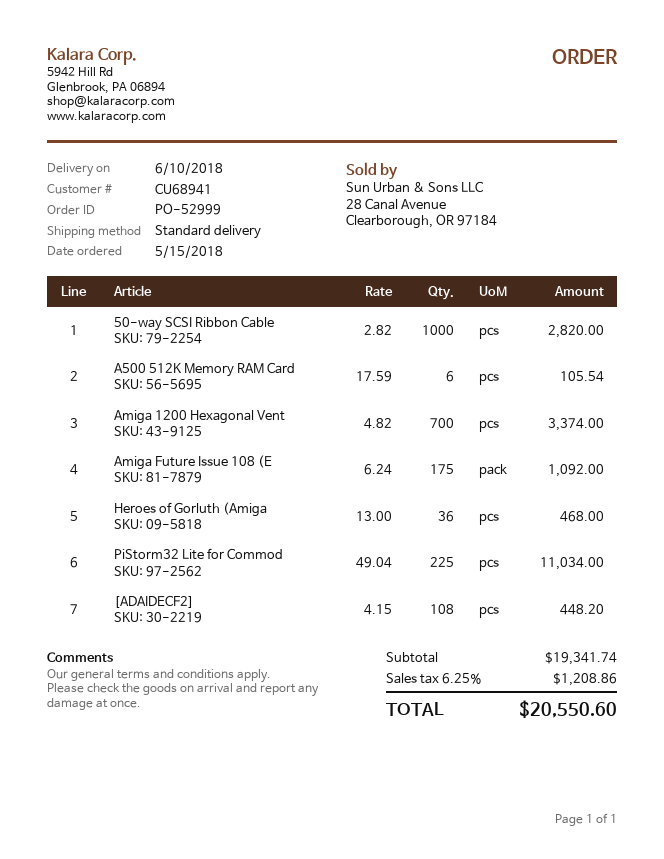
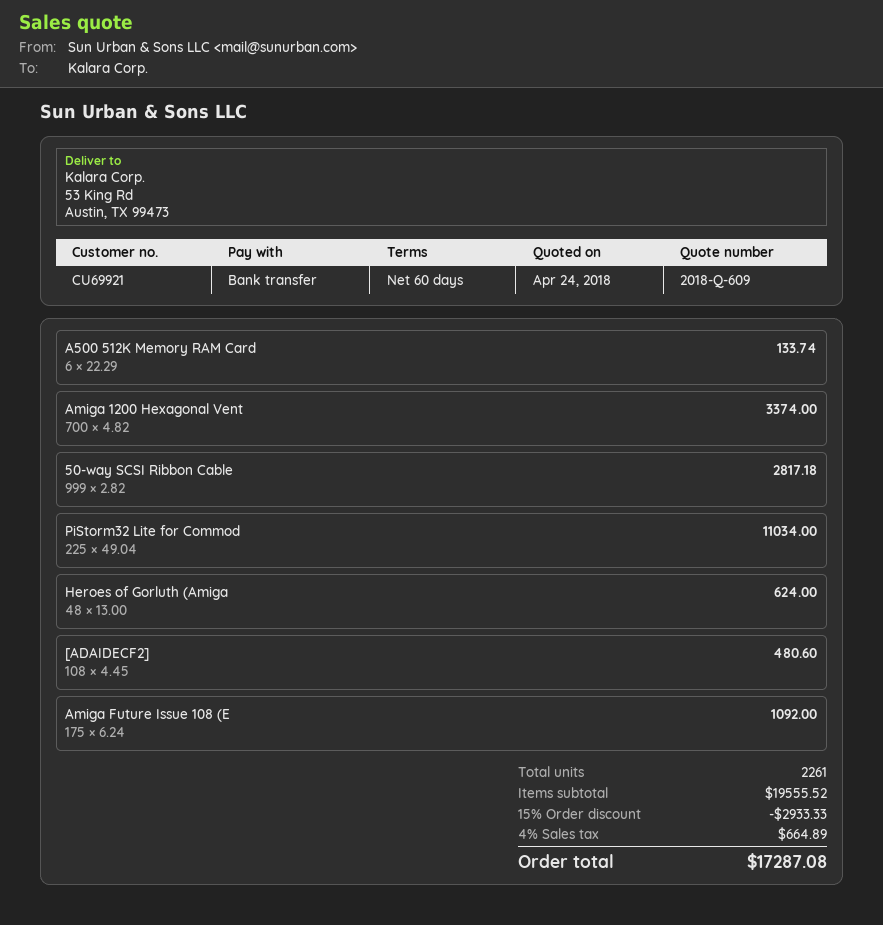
customer number: CU68941 -> CU69921
50-way SCSI Ribbon Cable: 1000 x 2.82 = 2820.00 -> 999 x 2.82 = 2817.18
A500 512K Memory RAM Card: 6 x 17.59 = 105.54 -> 6 x 22.29 = 133.74
Heroes of Gorluth (Amiga: 36 x 13.00 = 468.00 -> 48 x 13.00 = 624.00
[ADAIDECF2]: 108 x 4.15 = 448.20 -> 108 x 4.45 = 480.60
subtotal: 19341.74 -> 19555.52
discount: none -> 15% = 2933.33
tax: 6.25% = 1208.86 -> 4% = 664.89
total: 20550.60 -> 17287.08

